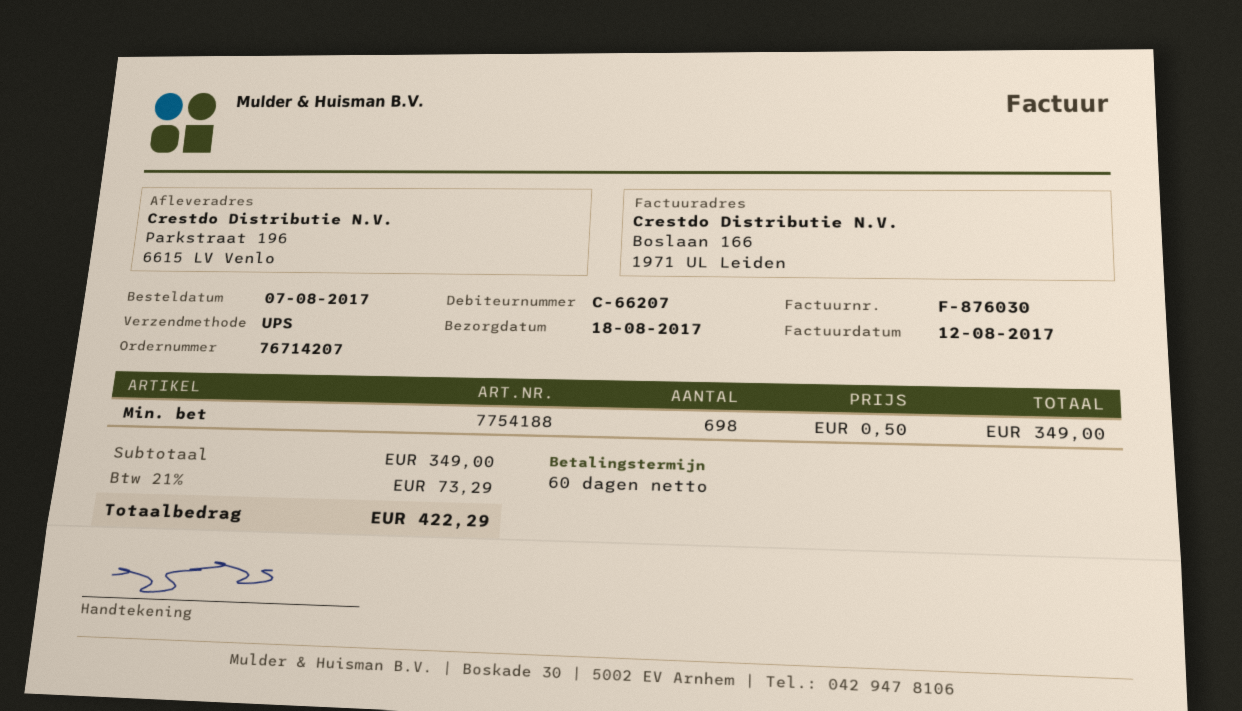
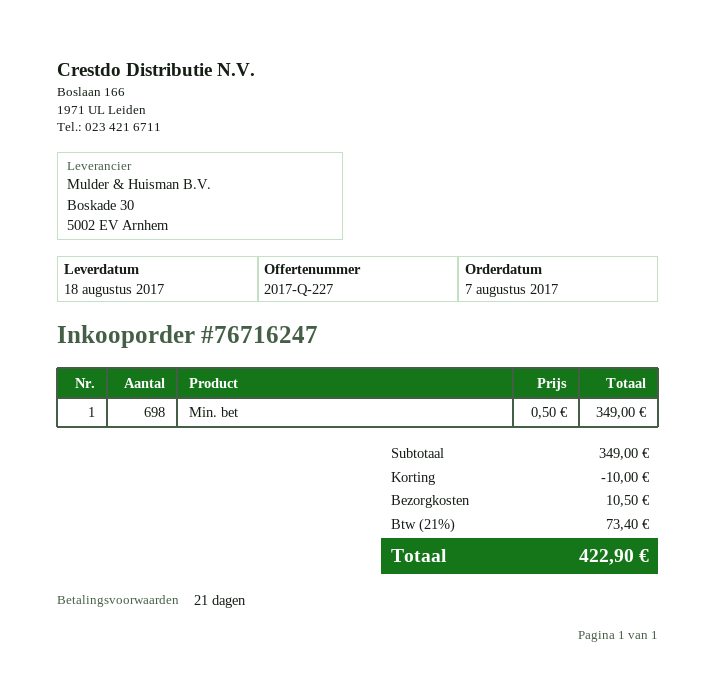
order number: 76714207 -> 76716247
payment terms: 60 days -> 21 days
discount: none -> 10.00
shipping: none -> 10.50
tax: 21% = 73.29 -> 21% = 73.40
total: 422.29 -> 422.90

